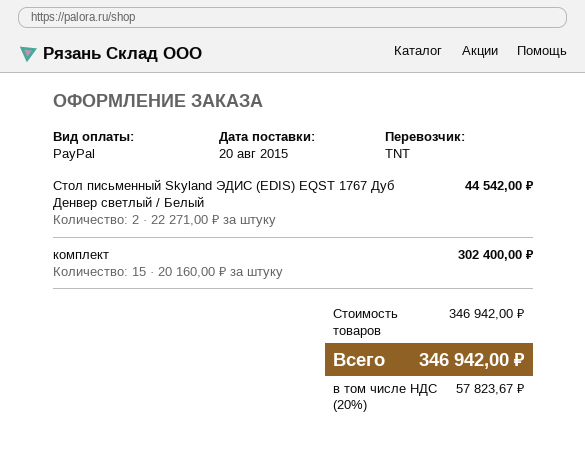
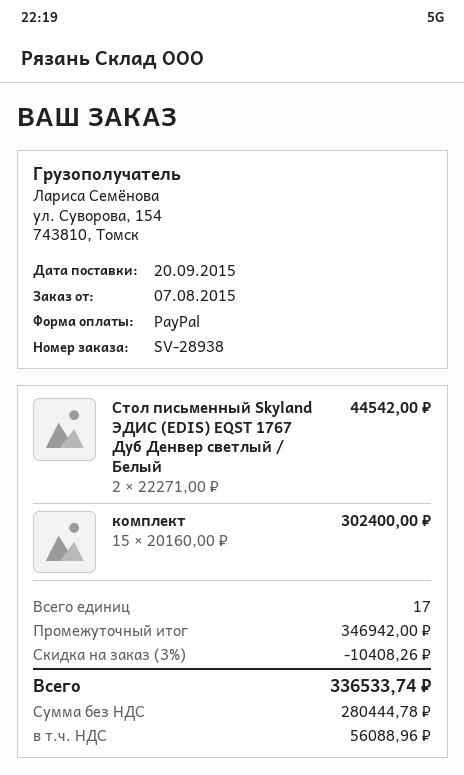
delivery date: 2015-08-20 -> 2015-09-20
discount: none -> 3% = 10408.26
tax: 57823.67 -> 56088.96
total: 346942.00 -> 336533.74

